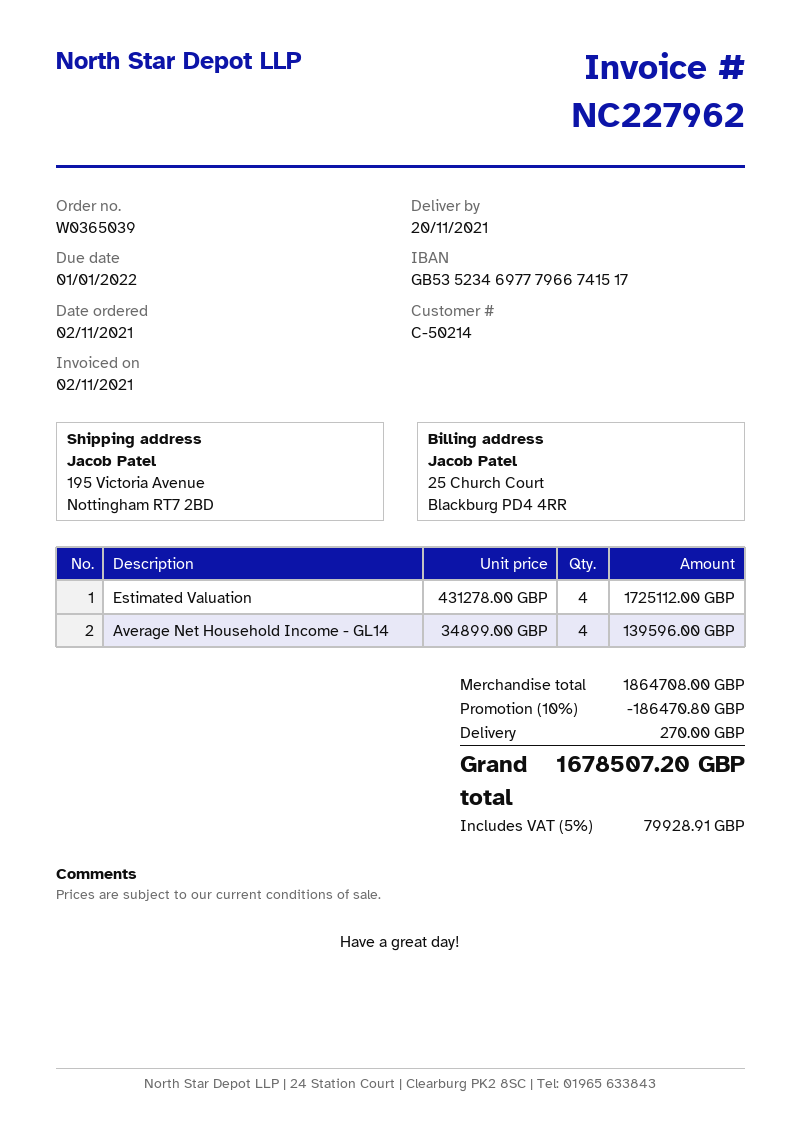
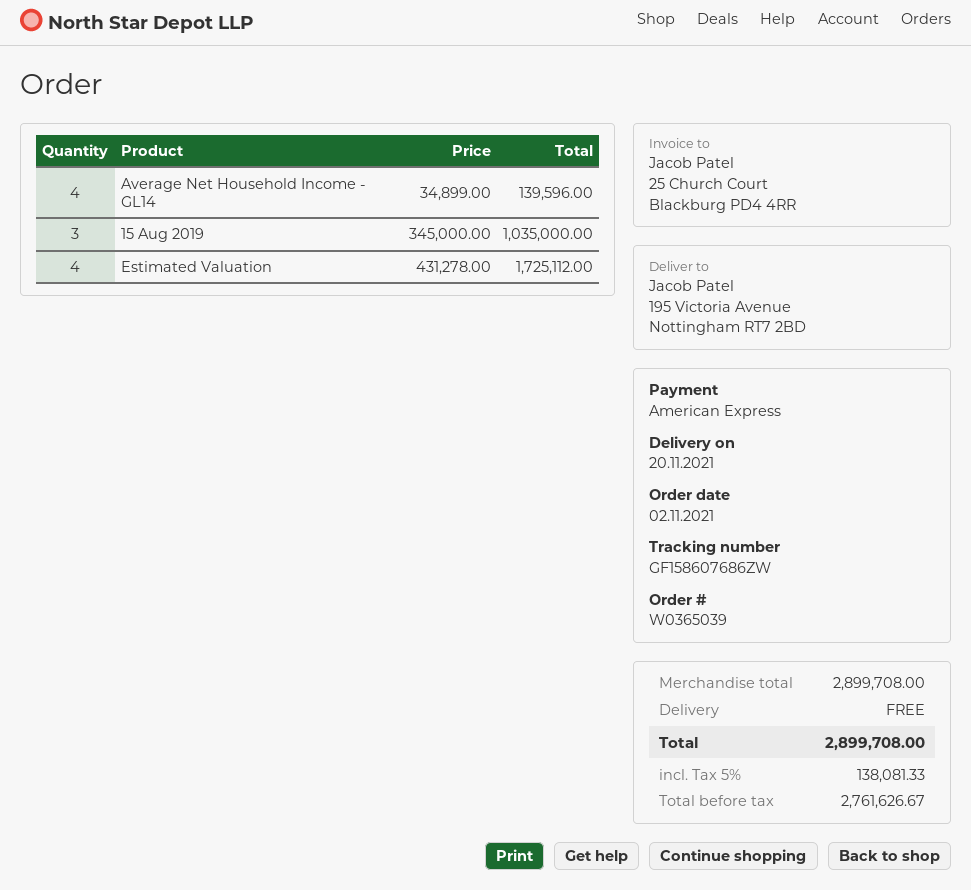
15 Aug 2019: none -> 3 x 345000.00 = 1035000.00
subtotal: 1864708.00 -> 2899708.00
discount: 10% = 186470.80 -> none
shipping: 270.00 -> 0.00
tax: 5% = 79928.91 -> 5% = 138081.33
total: 1678507.20 -> 2899708.00

